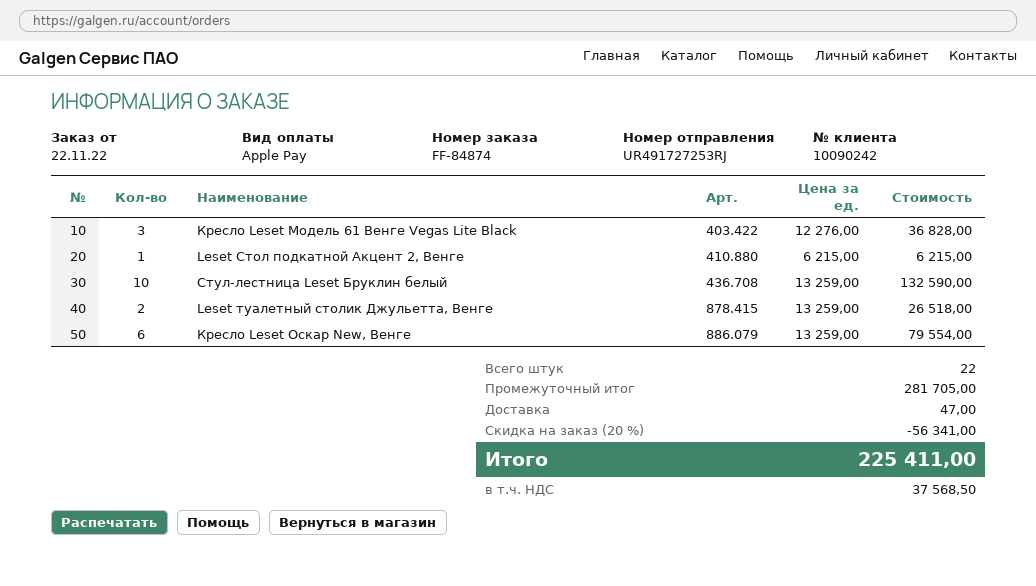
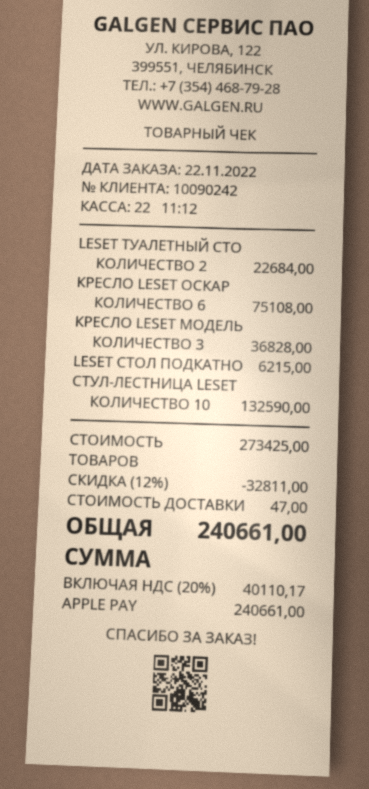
Leset туалетный столик Джульетта, Венге: 2 for 26518.00 -> 2 for 22684.00
Кресло Leset Оскар New, Венге: 6 for 79554.00 -> 6 for 75108.00
subtotal: 281705.00 -> 273425.00
discount: 20% = 56341.00 -> 12% = 32811.00
tax: 37568.50 -> 40110.17
total: 225411.00 -> 240661.00

